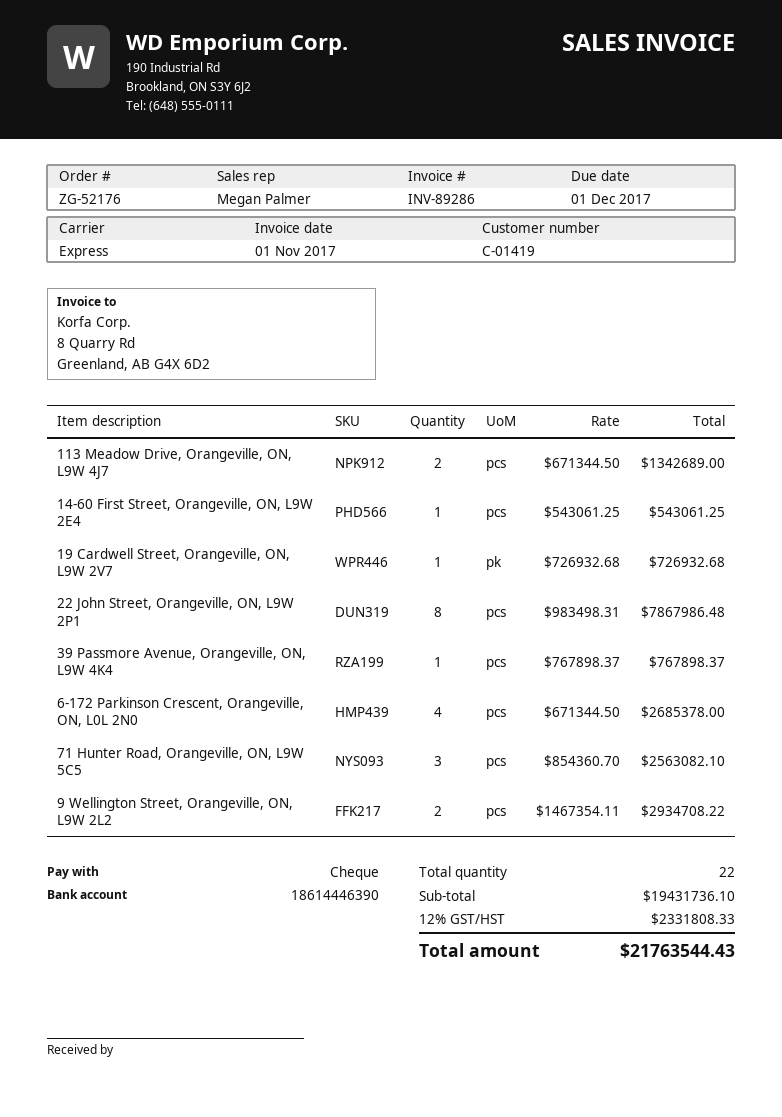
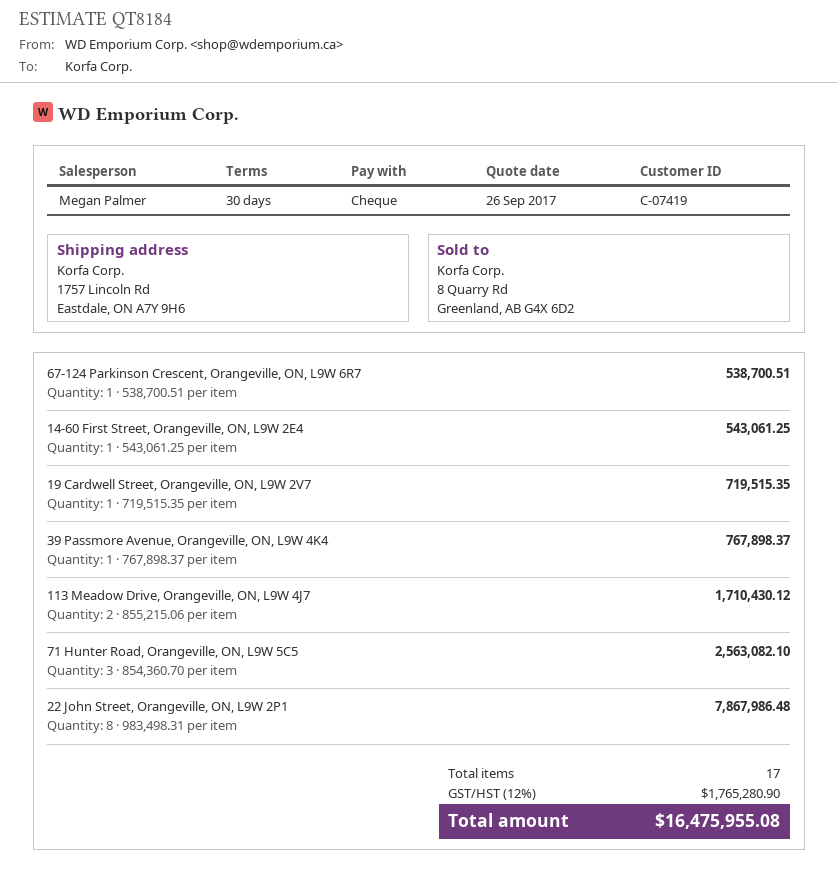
customer number: C-01419 -> C-07419
113 Meadow Drive, Orangeville, ON, L9W 4J7: 2 x 671344.50 = 1342689.00 -> 2 x 855215.06 = 1710430.12
19 Cardwell Street, Orangeville, ON, L9W 2V7: 1 x 726932.68 = 726932.68 -> 1 x 719515.35 = 719515.35
6-172 Parkinson Crescent, Orangeville, ON, L0L 2N0: 4 x 671344.50 = 2685378.00 -> none
9 Wellington Street, Orangeville, ON, L9W 2L2: 2 x 1467354.11 = 2934708.22 -> none
67-124 Parkinson Crescent, Orangeville, ON, L9W 6R7: none -> 1 x 538700.51 = 538700.51
total quantity: 22 -> 17
tax: 12% = 2331808.33 -> 12% = 1765280.90
total: 21763544.43 -> 16475955.08

